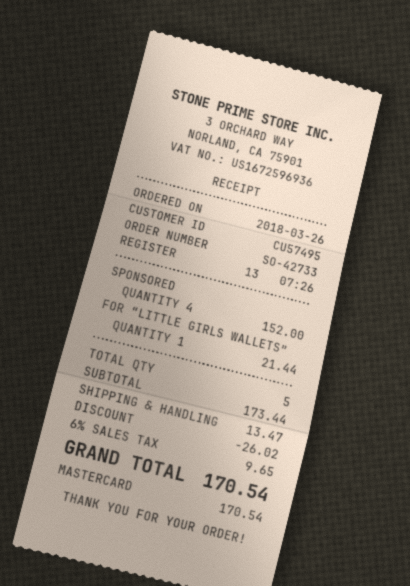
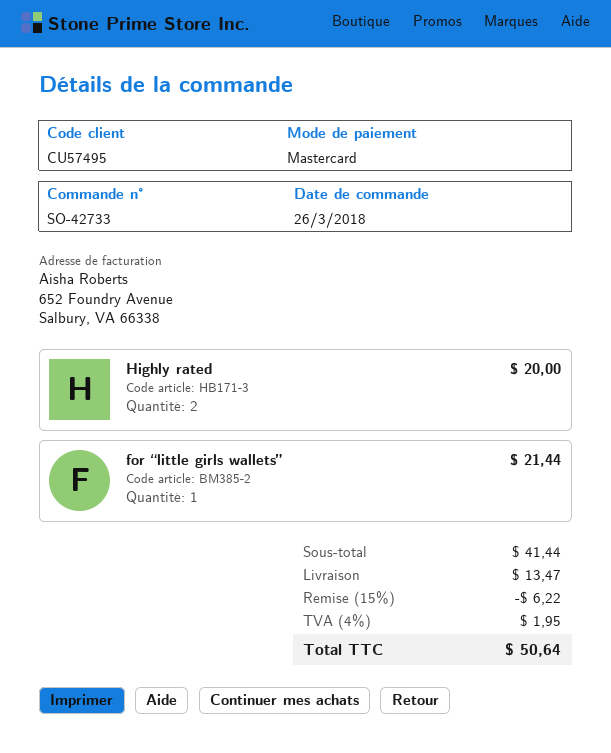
SPONSORED: 4 for 152.00 -> none
Highly rated: none -> 2 for 20.00
subtotal: 173.44 -> 41.44
discount: 26.02 -> 6.22
tax: 6% = 9.65 -> 4% = 1.95
total: 170.54 -> 50.64

